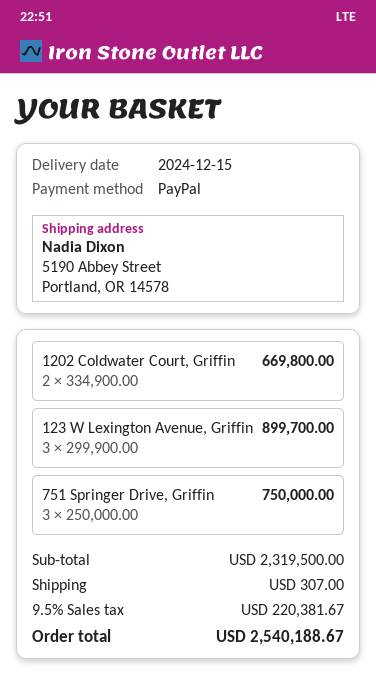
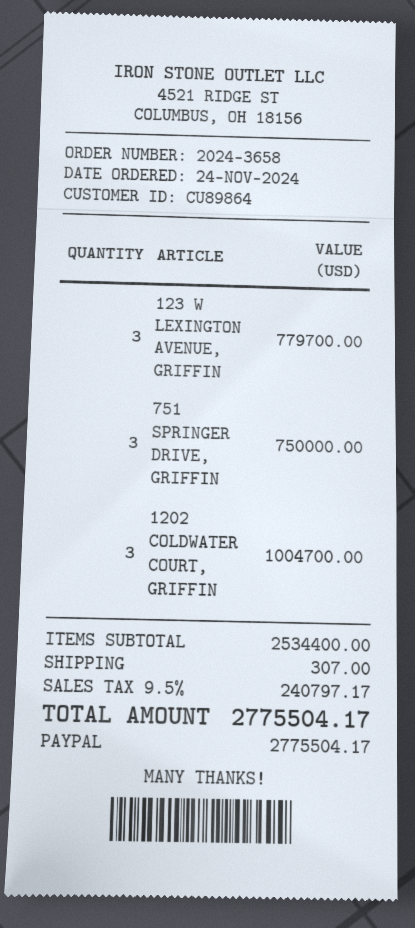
1202 Coldwater Court, Griffin: 2 for 669800.00 -> 3 for 1004700.00
123 W Lexington Avenue, Griffin: 3 for 899700.00 -> 3 for 779700.00
subtotal: 2319500.00 -> 2534400.00
tax: 9.5% = 220381.67 -> 9.5% = 240797.17
total: 2540188.67 -> 2775504.17

